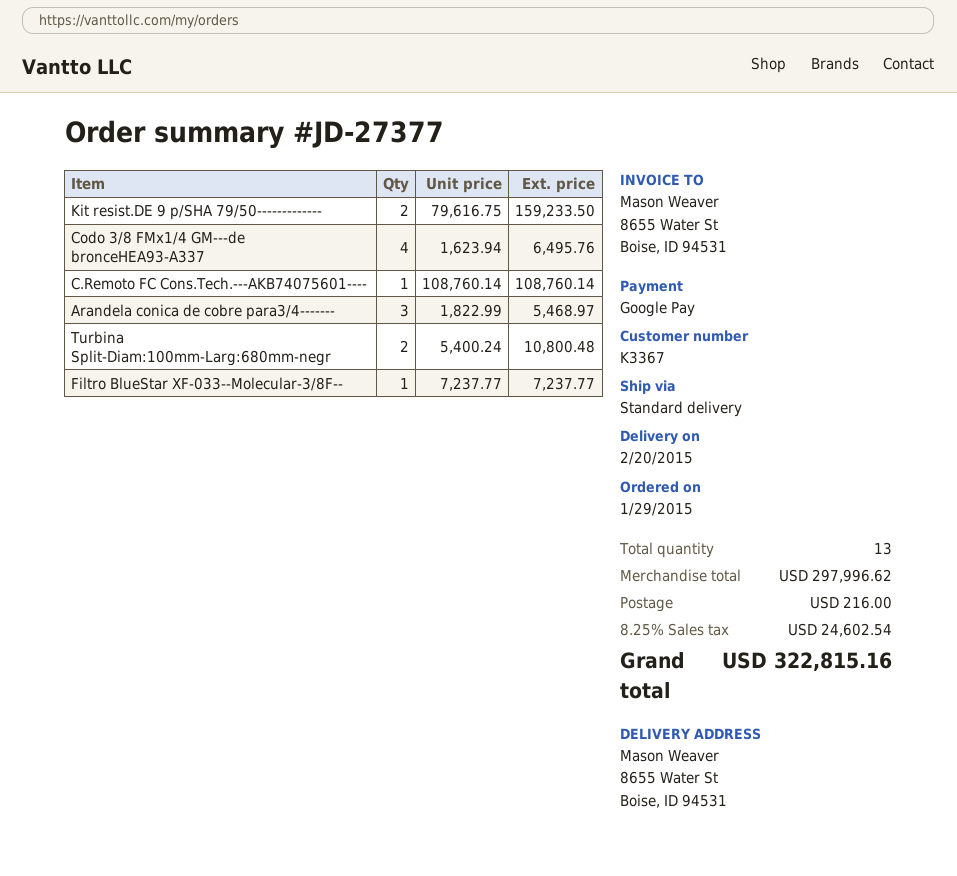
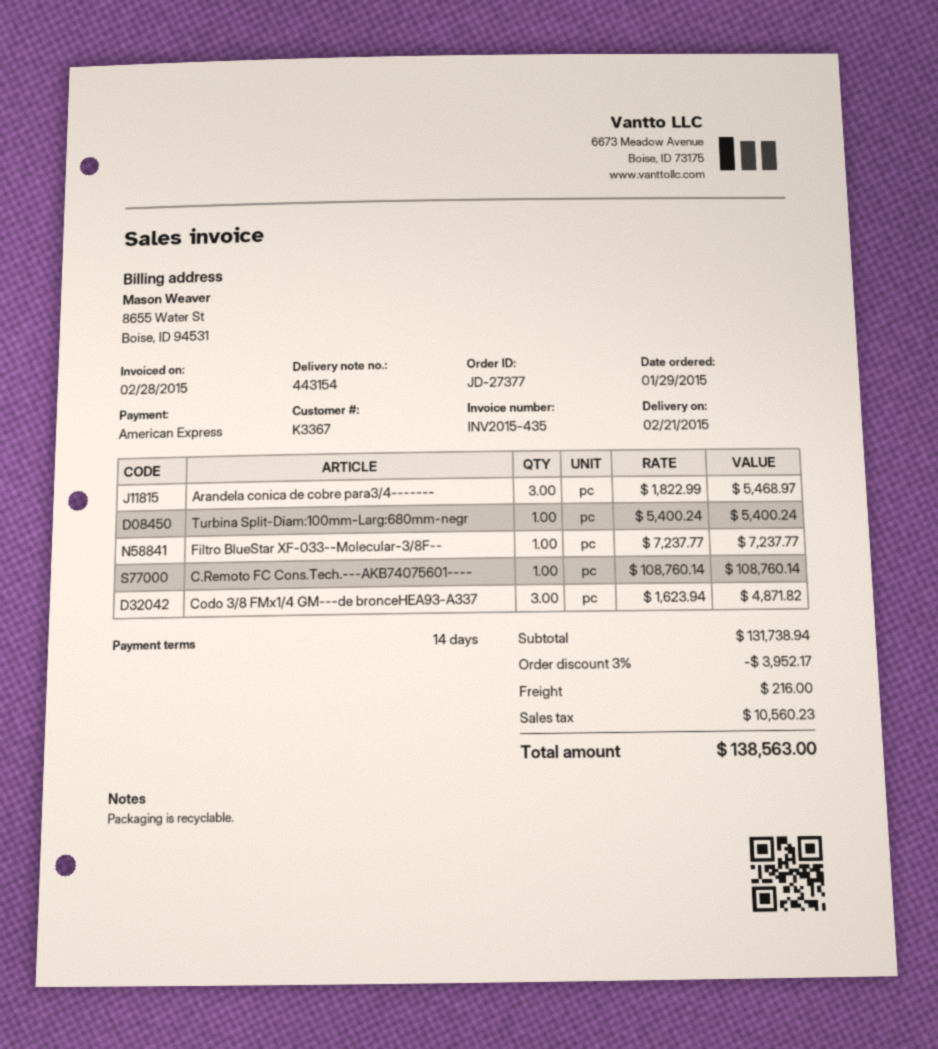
delivery date: 2015-02-20 -> 2015-02-21
payment method: Google Pay -> American Express
Kit resist.DE 9 p/SHA 79/50-------------: 2 x 79616.75 = 159233.50 -> none
Codo 3/8 FMx1/4 GM---de bronceHEA93-A337: 4 x 1623.94 = 6495.76 -> 3 x 1623.94 = 4871.82
Turbina Split-Diam:100mm-Larg:680mm-negr: 2 x 5400.24 = 10800.48 -> 1 x 5400.24 = 5400.24
subtotal: 297996.62 -> 131738.94
discount: none -> 3% = 3952.17
tax: 24602.54 -> 10560.23
total: 322815.16 -> 138563.00

